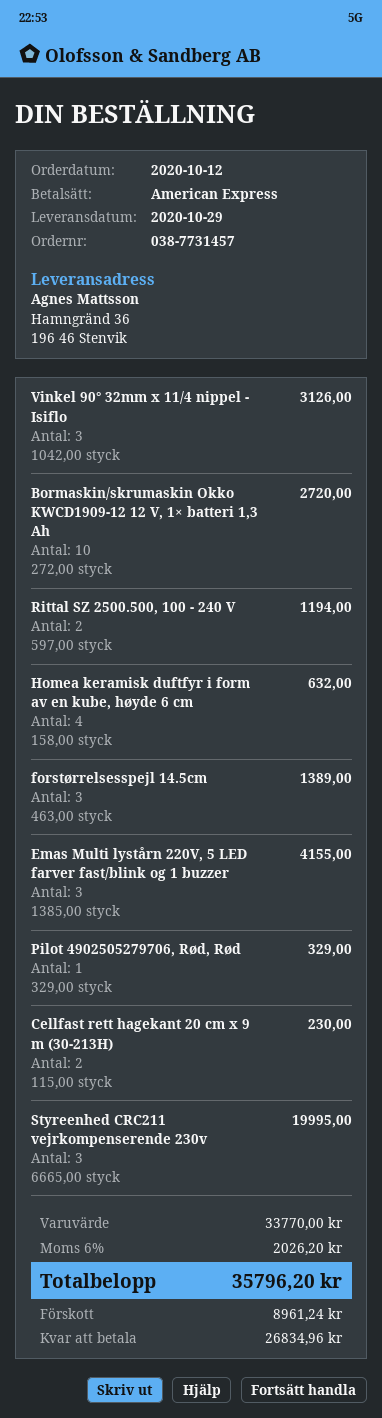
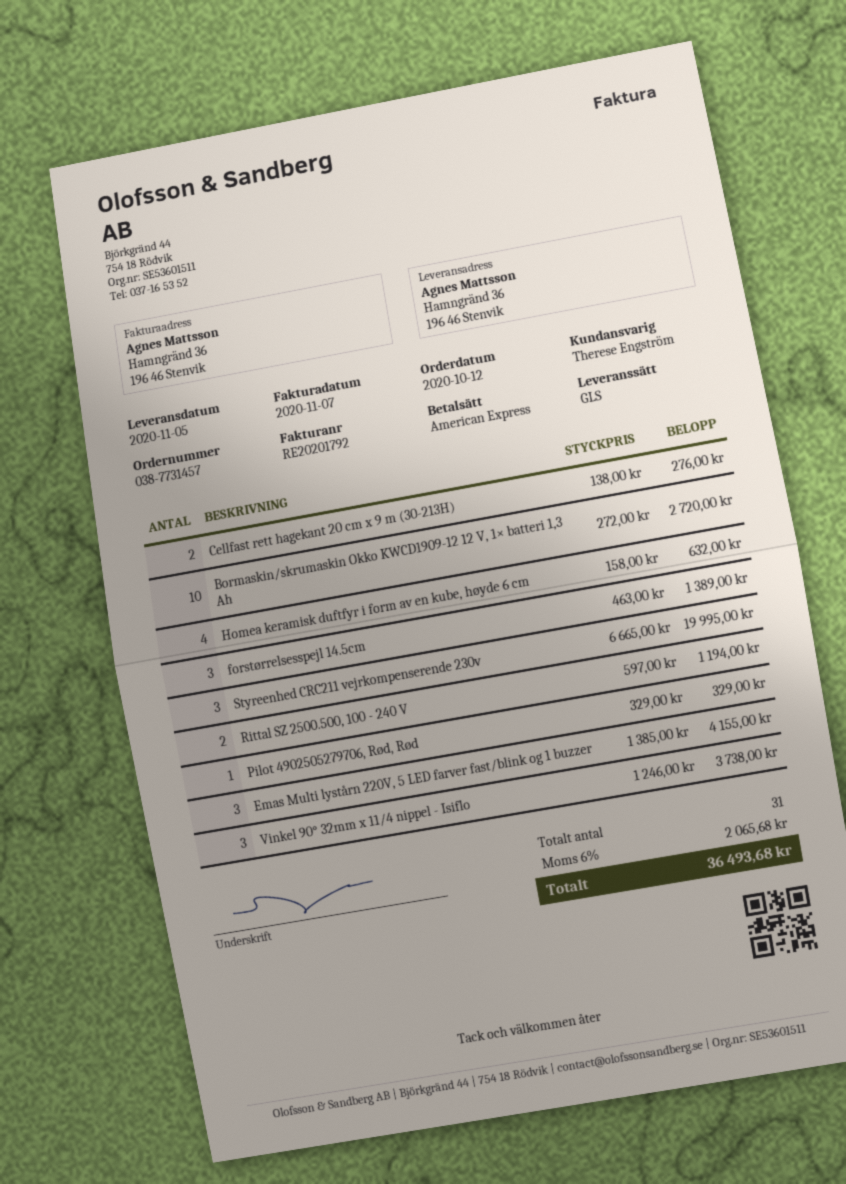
delivery date: 2020-10-29 -> 2020-11-05
Vinkel 90° 32mm x 11/4 nippel - Isiflo: 3 x 1042.00 = 3126.00 -> 3 x 1246.00 = 3738.00
Cellfast rett hagekant 20 cm x 9 m (30-213H): 2 x 115.00 = 230.00 -> 2 x 138.00 = 276.00
tax: 6% = 2026.20 -> 6% = 2065.68
total: 35796.20 -> 36493.68

